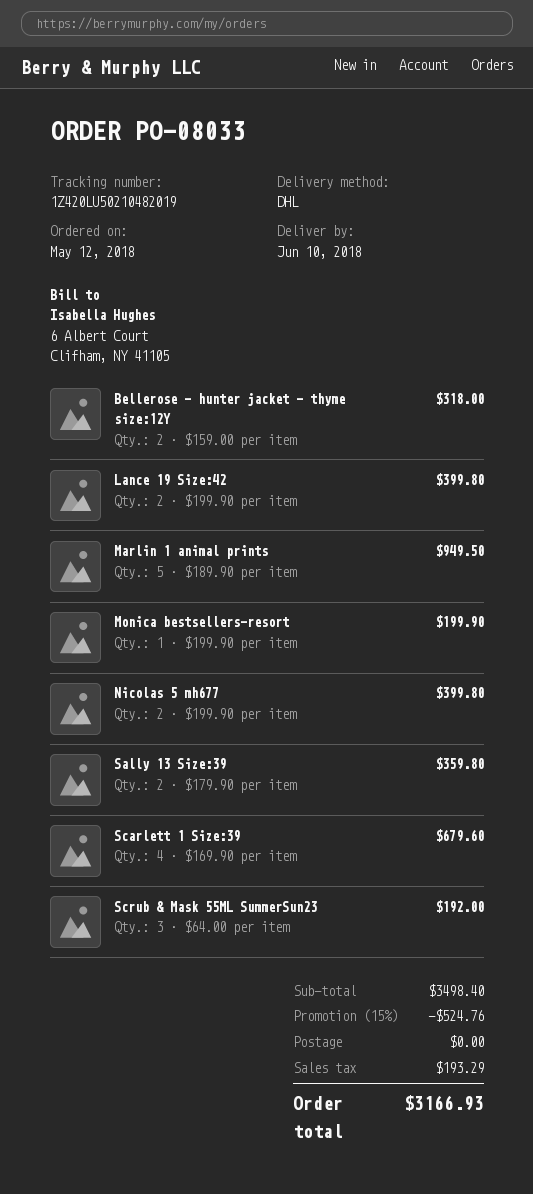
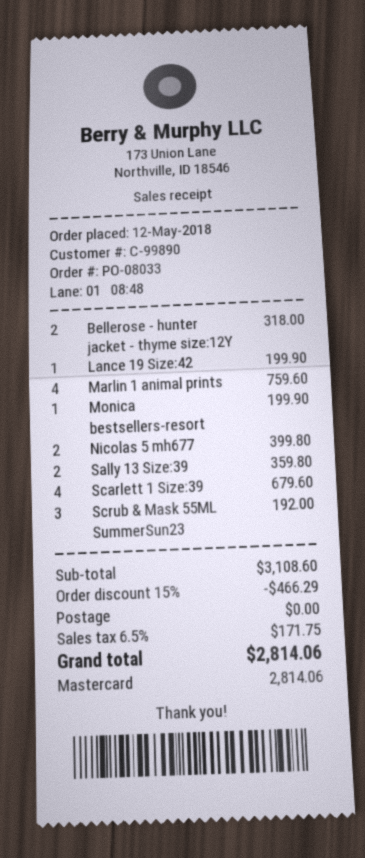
Lance 19 Size:42: 2 for 399.80 -> 1 for 199.90
Marlin 1 animal prints: 5 for 949.50 -> 4 for 759.60
subtotal: 3498.40 -> 3108.60
discount: 15% = 524.76 -> 15% = 466.29
tax: 193.29 -> 171.75
total: 3166.93 -> 2814.06

